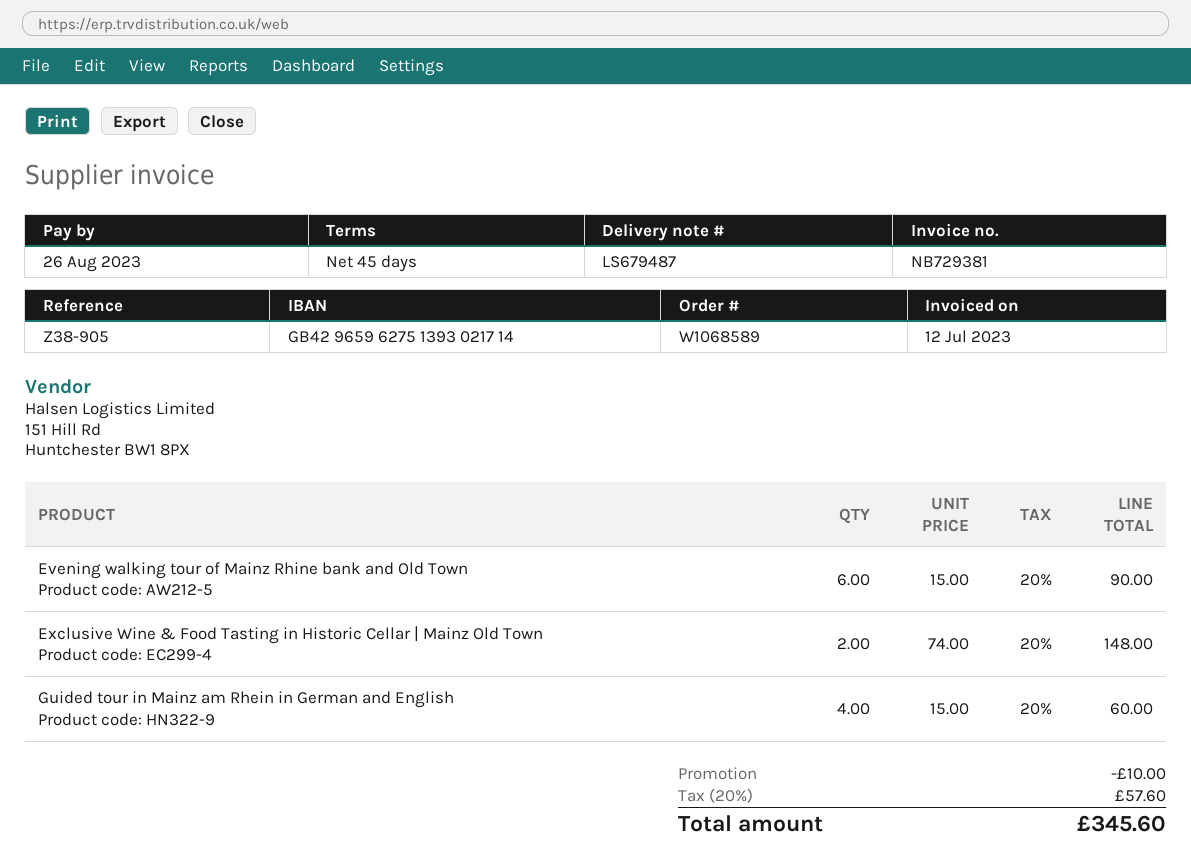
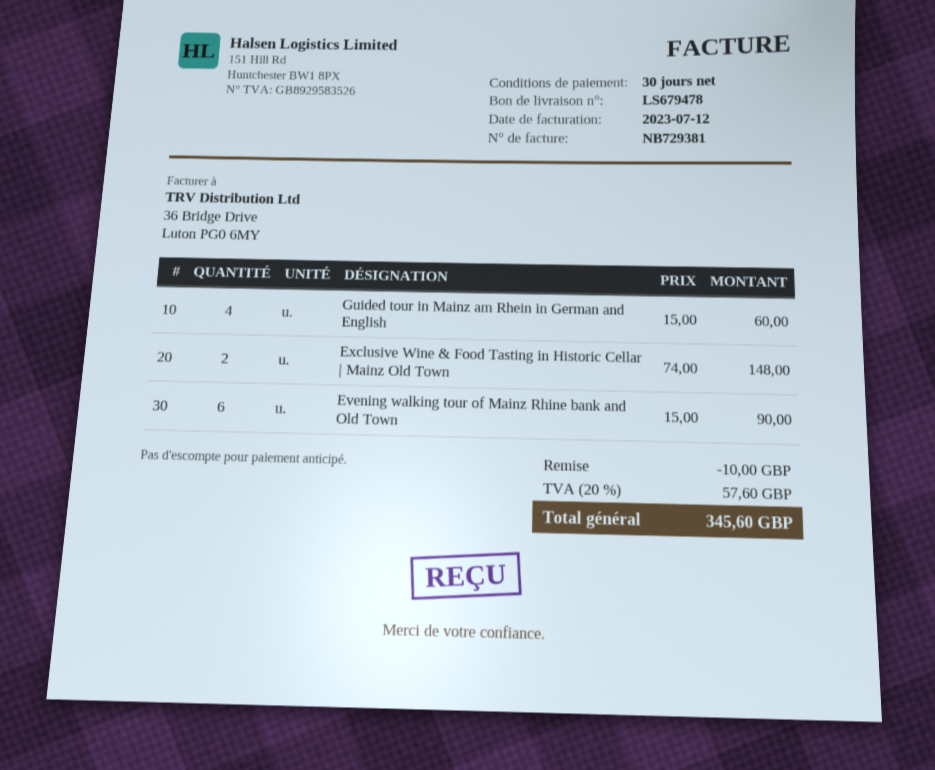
delivery note number: LS679487 -> LS679478
payment terms: 45 days -> 30 days

